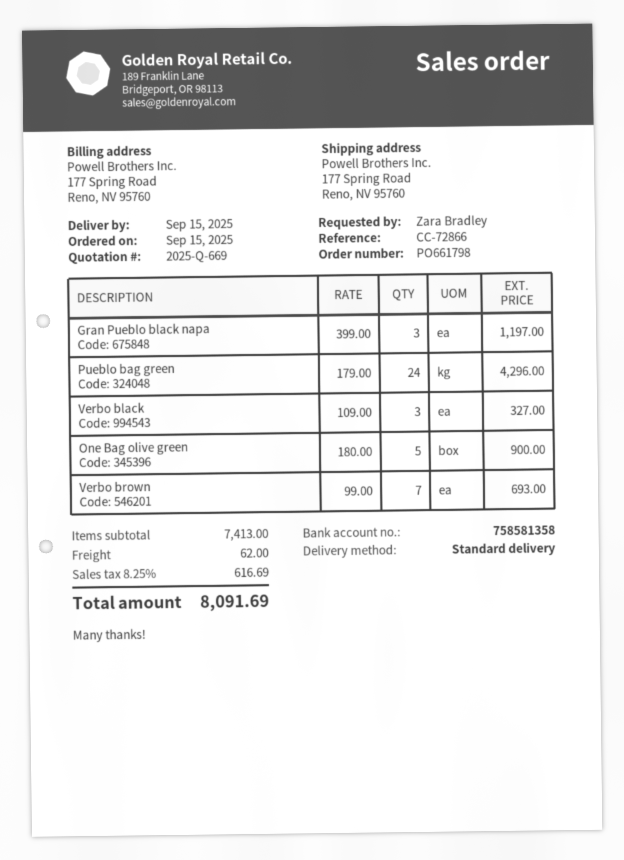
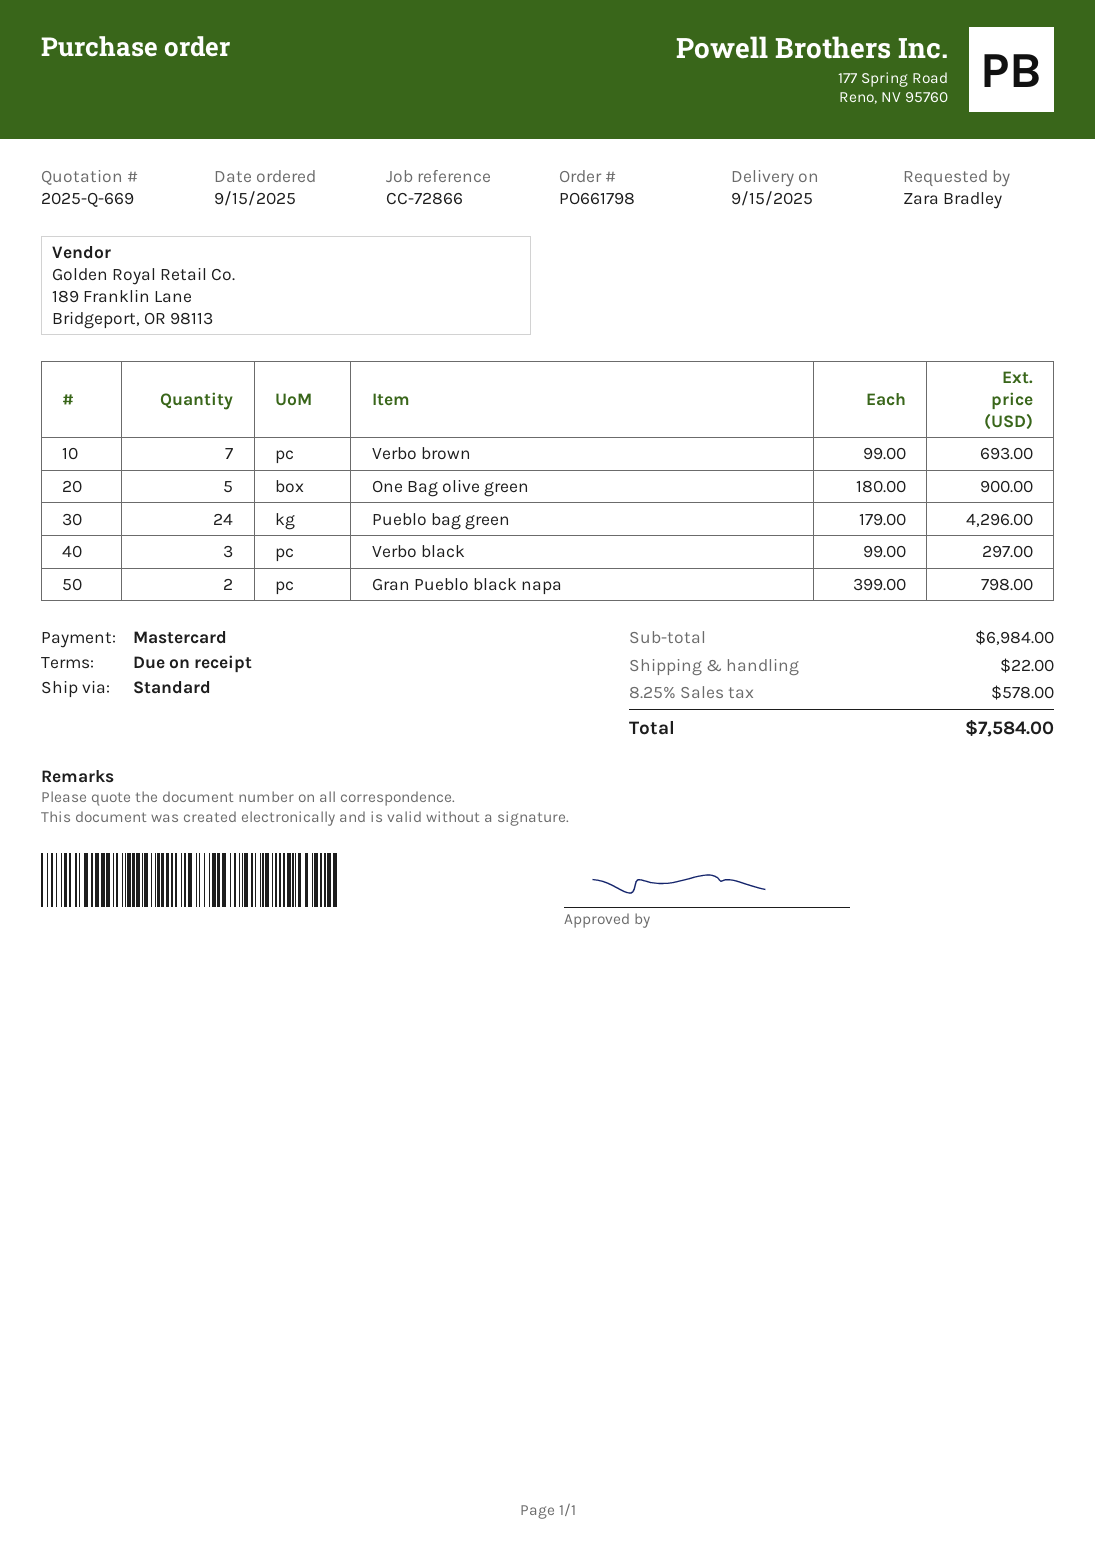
Gran Pueblo black napa: 3 x 399.00 = 1197.00 -> 2 x 399.00 = 798.00
Verbo black: 3 x 109.00 = 327.00 -> 3 x 99.00 = 297.00
subtotal: 7413.00 -> 6984.00
shipping: 62.00 -> 22.00
tax: 8.25% = 616.69 -> 8.25% = 578.00
total: 8091.69 -> 7584.00

